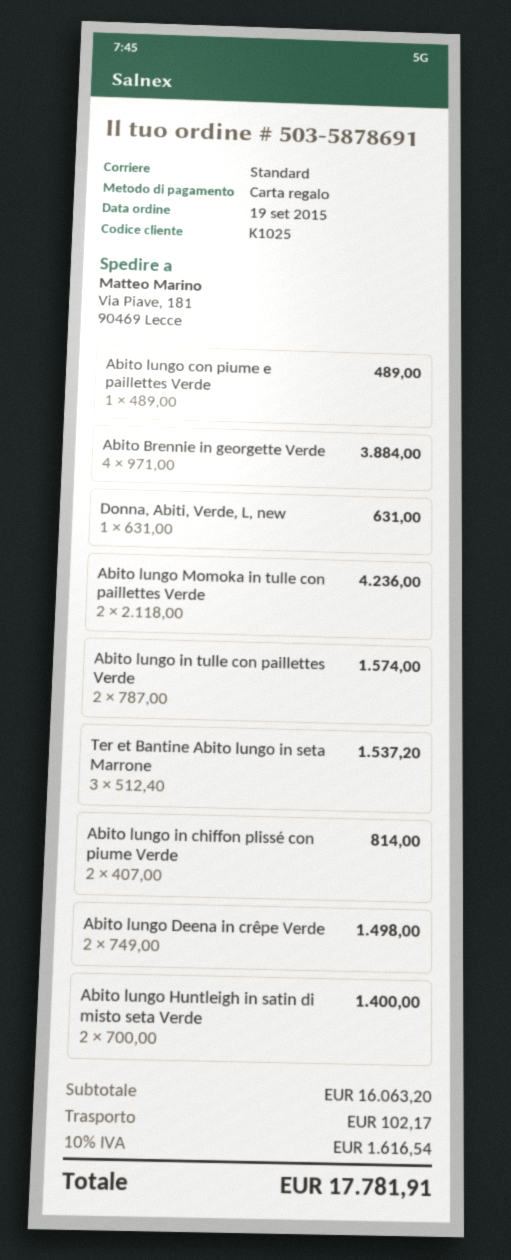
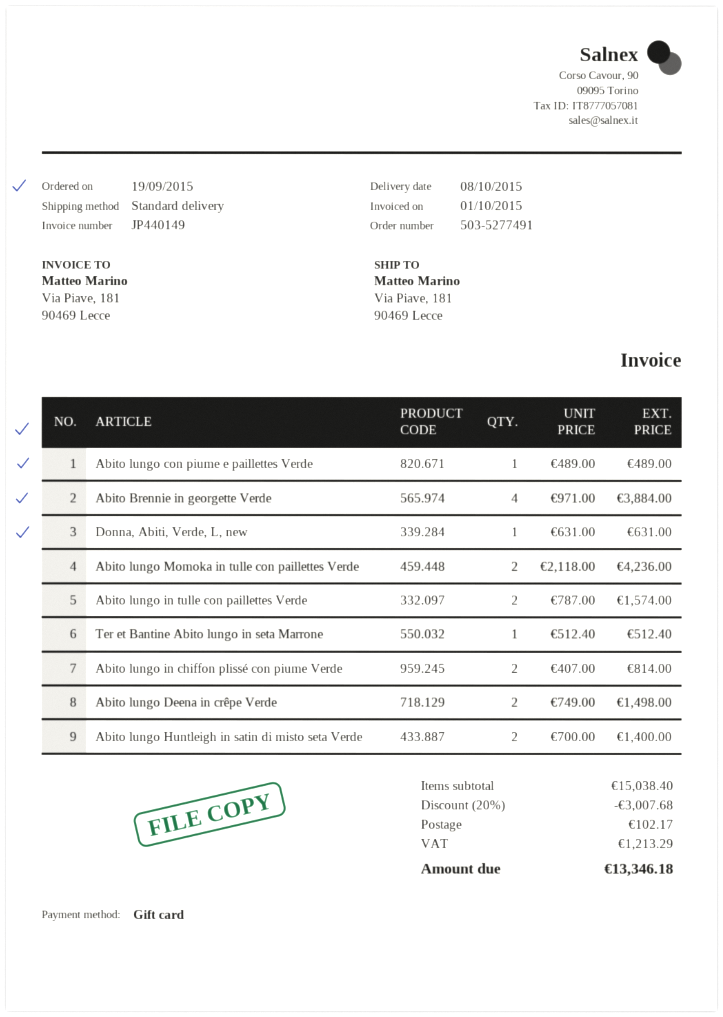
order number: 503-5878691 -> 503-5277491
Ter et Bantine Abito lungo in seta Marrone: 3 x 512.40 = 1537.20 -> 1 x 512.40 = 512.40
subtotal: 16063.20 -> 15038.40
discount: none -> 20% = 3007.68
tax: 1616.54 -> 1213.29
total: 17781.91 -> 13346.18

